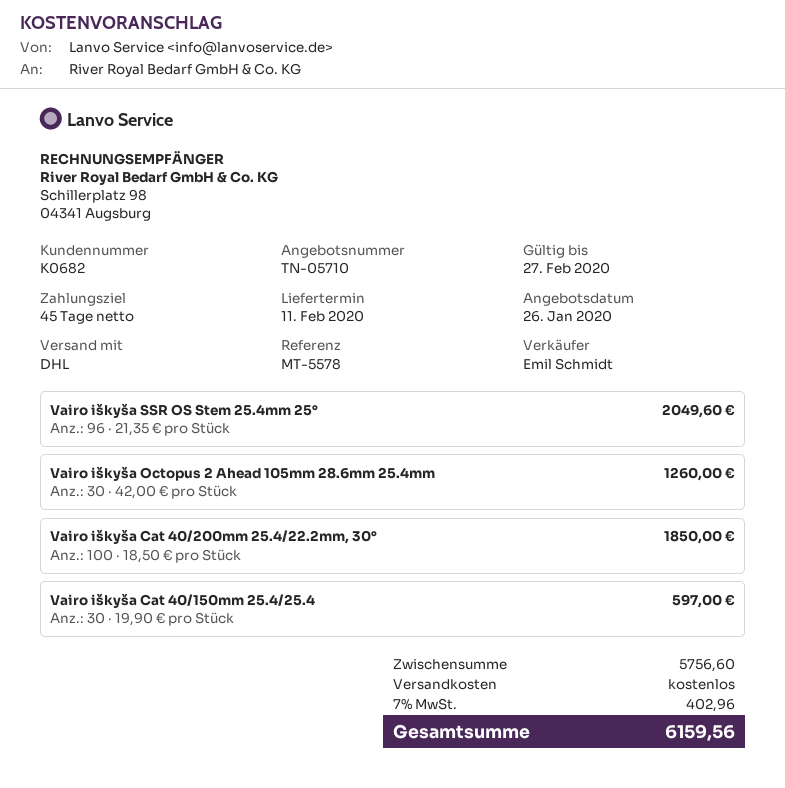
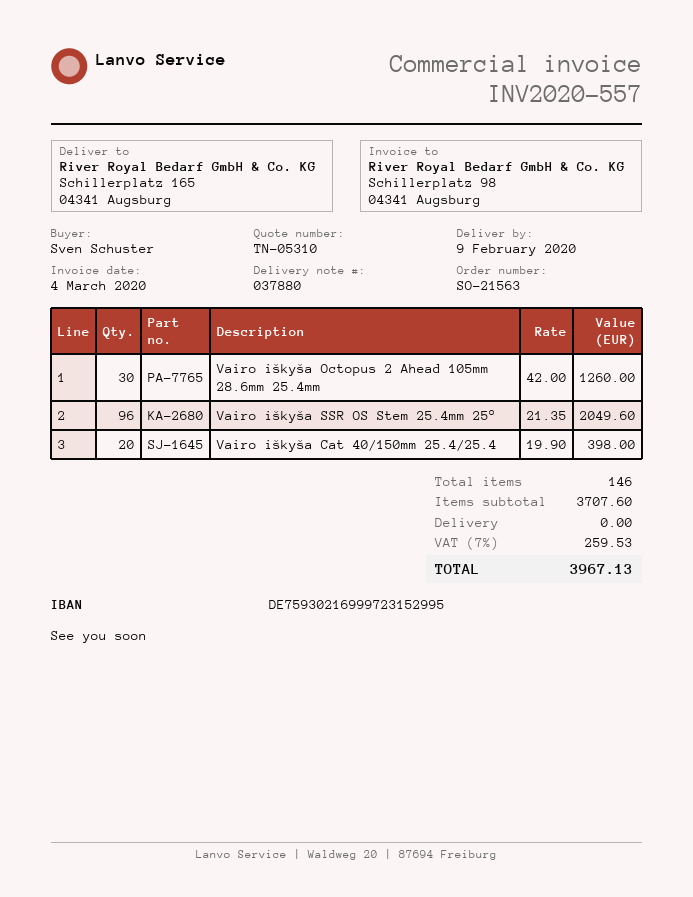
quote number: TN-05710 -> TN-05310
delivery date: 2020-02-11 -> 2020-02-09
Vairo iškyša Cat 40/200mm 25.4/22.2mm, 30°: 100 x 18.50 = 1850.00 -> none
Vairo iškyša Cat 40/150mm 25.4/25.4: 30 x 19.90 = 597.00 -> 20 x 19.90 = 398.00
subtotal: 5756.60 -> 3707.60
tax: 7% = 402.96 -> 7% = 259.53
total: 6159.56 -> 3967.13

